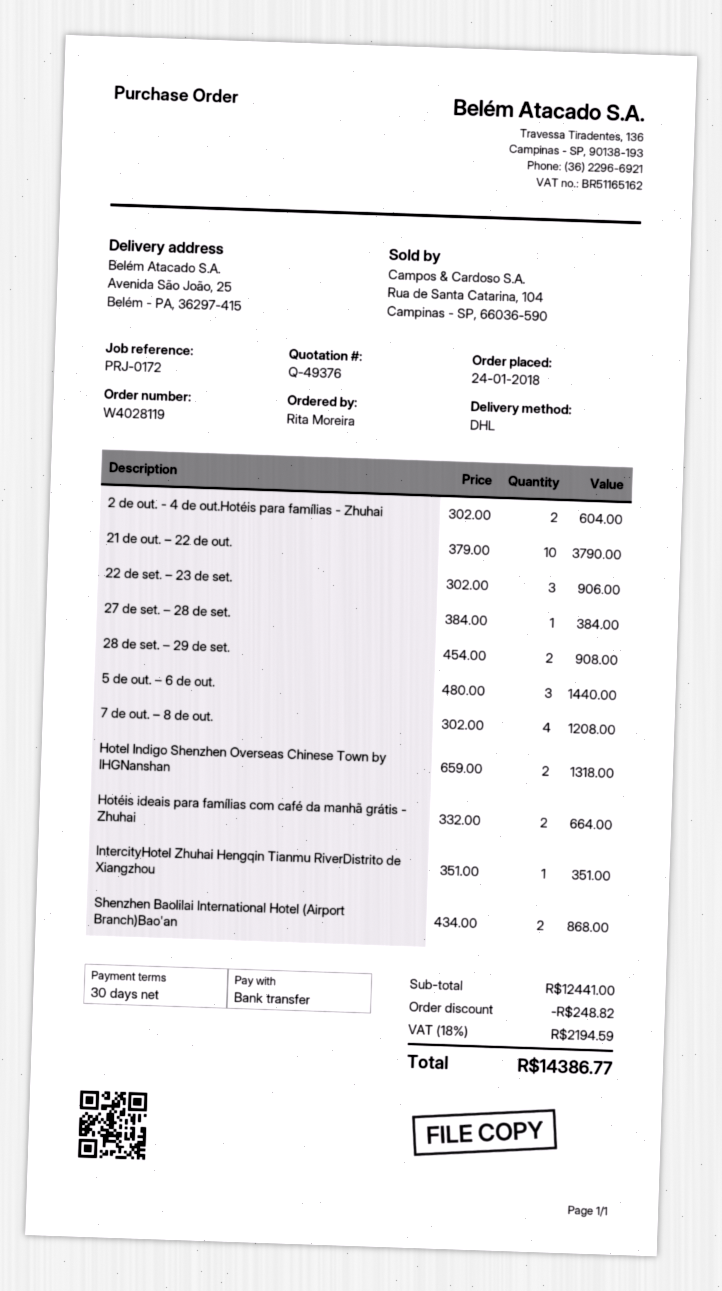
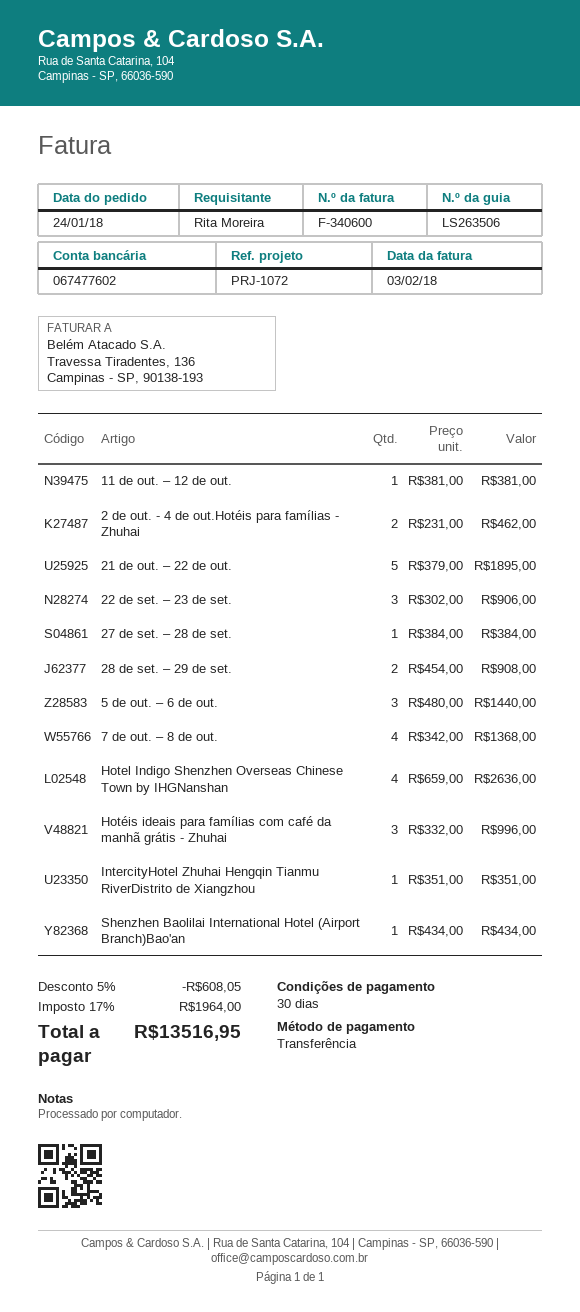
reference: PRJ-0172 -> PRJ-1072
2 de out. - 4 de out.Hotéis para famílias - Zhuhai: 2 x 302.00 = 604.00 -> 2 x 231.00 = 462.00
21 de out. – 22 de out.: 10 x 379.00 = 3790.00 -> 5 x 379.00 = 1895.00
7 de out. – 8 de out.: 4 x 302.00 = 1208.00 -> 4 x 342.00 = 1368.00
Hotel Indigo Shenzhen Overseas Chinese Town by IHGNanshan: 2 x 659.00 = 1318.00 -> 4 x 659.00 = 2636.00
Hotéis ideais para famílias com café da manhã grátis - Zhuhai: 2 x 332.00 = 664.00 -> 3 x 332.00 = 996.00
Shenzhen Baolilai International Hotel (Airport Branch)Bao'an: 2 x 434.00 = 868.00 -> 1 x 434.00 = 434.00
11 de out. – 12 de out.: none -> 1 x 381.00 = 381.00
discount: 248.82 -> 608.05
tax: 18% = 2194.59 -> 17% = 1964.00
total: 14386.77 -> 13516.95

